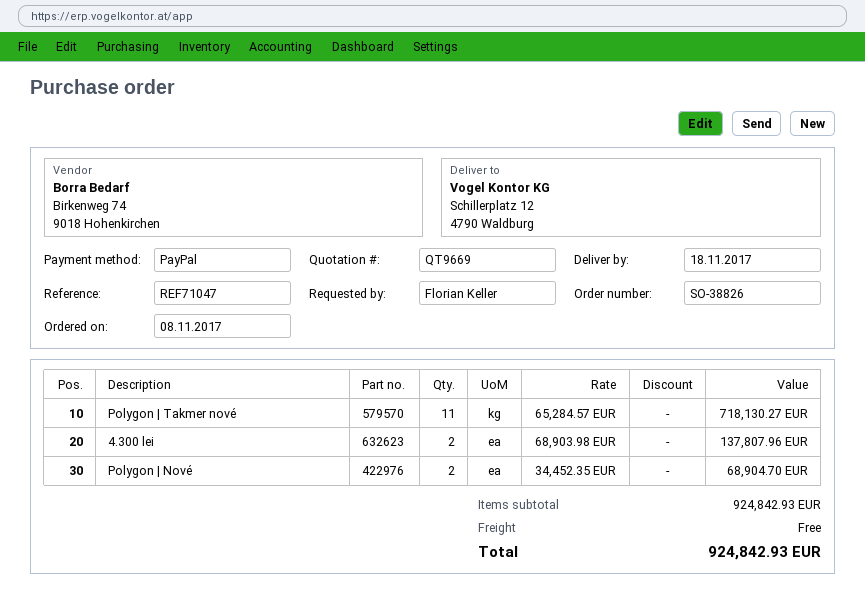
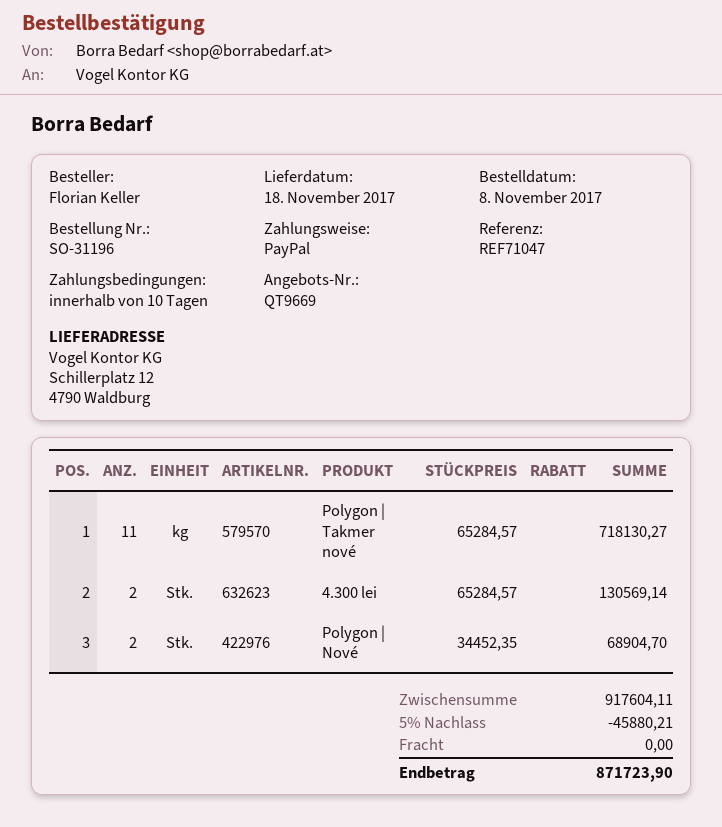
order number: SO-38826 -> SO-31196
4.300 lei: 2 x 68903.98 = 137807.96 -> 2 x 65284.57 = 130569.14
subtotal: 924842.93 -> 917604.11
discount: none -> 5% = 45880.21
total: 924842.93 -> 871723.90

